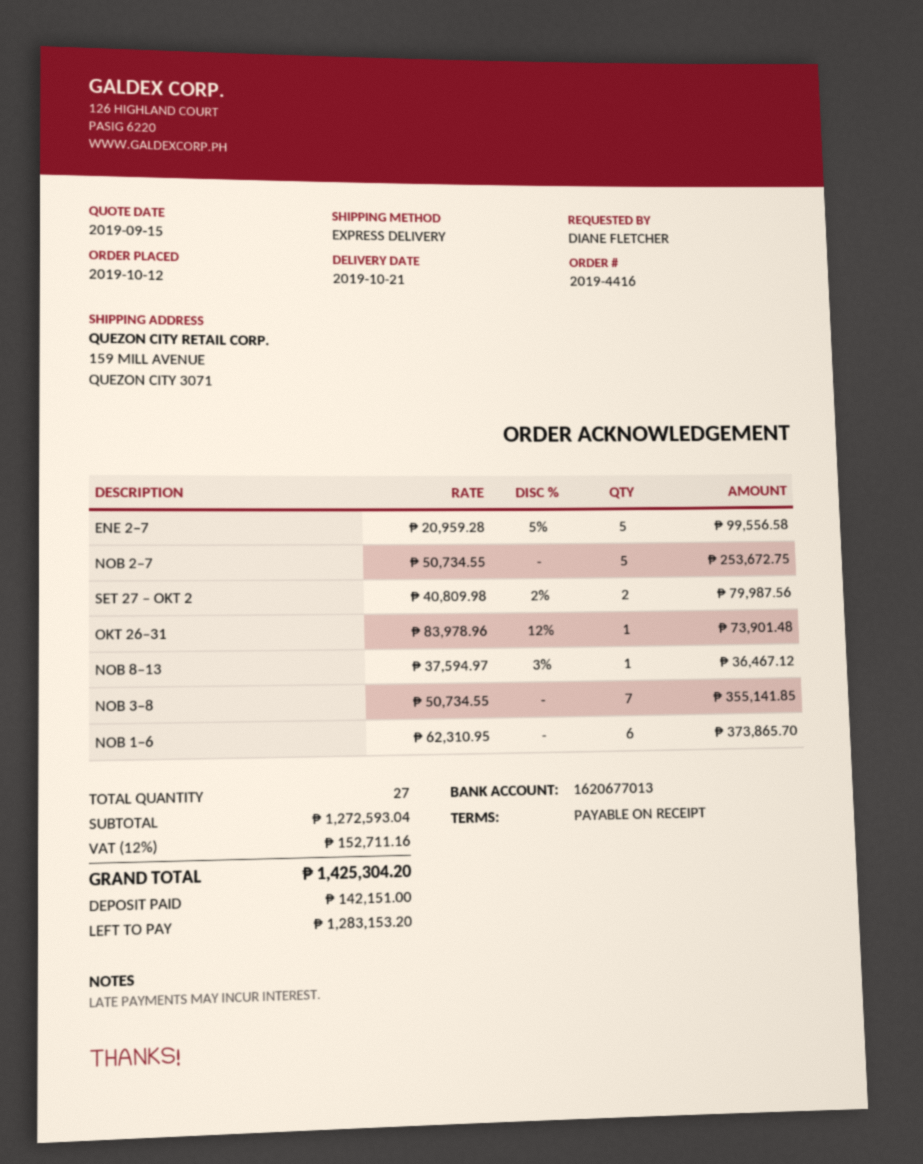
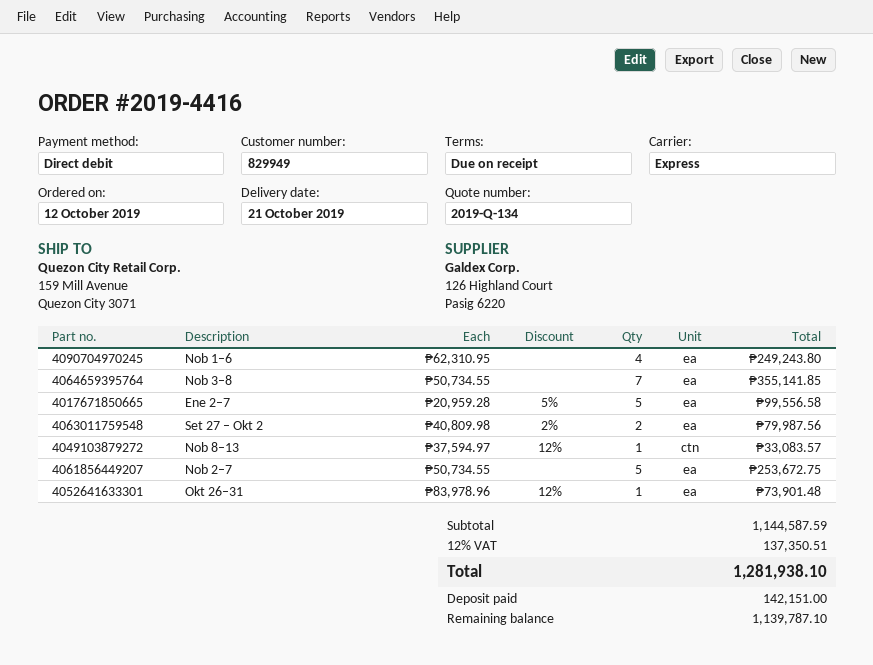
NOB 8–13: 1 x 37594.97 - 3% = 36467.12 -> 1 x 37594.97 - 12% = 33083.57
NOB 1–6: 6 x 62310.95 = 373865.70 -> 4 x 62310.95 = 249243.80
subtotal: 1272593.04 -> 1144587.59
tax: 12% = 152711.16 -> 12% = 137350.51
total: 1425304.20 -> 1281938.10
balance: 1283153.20 -> 1139787.10

